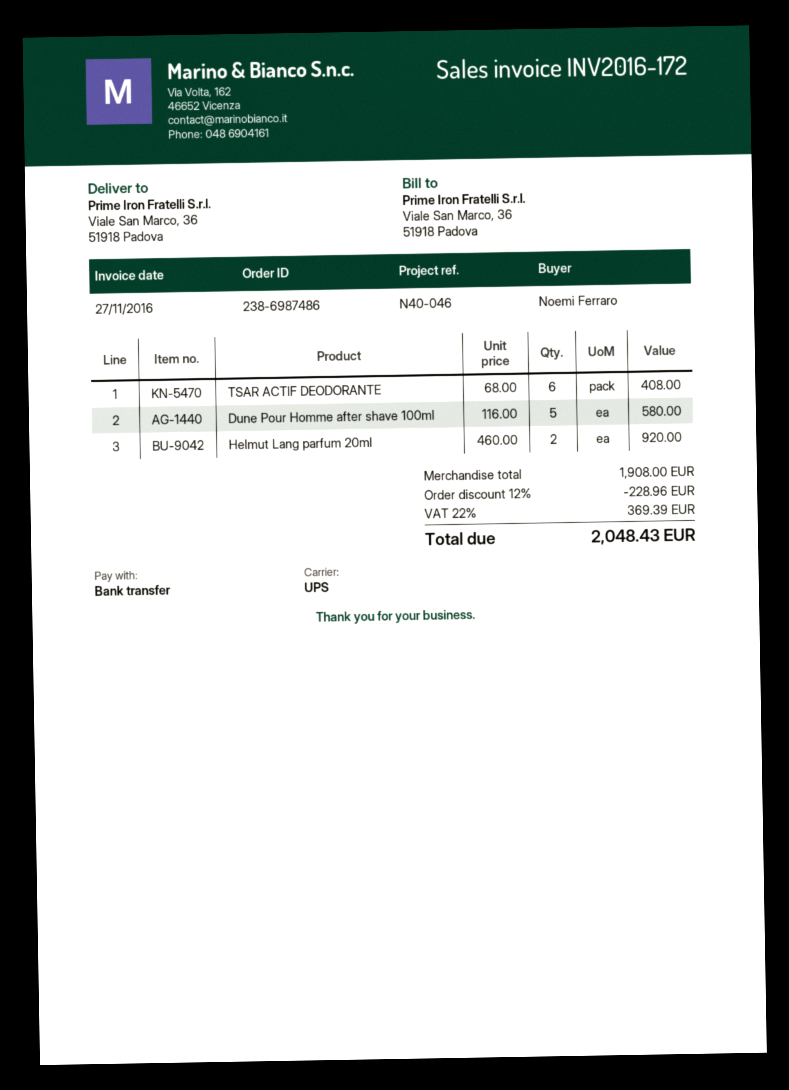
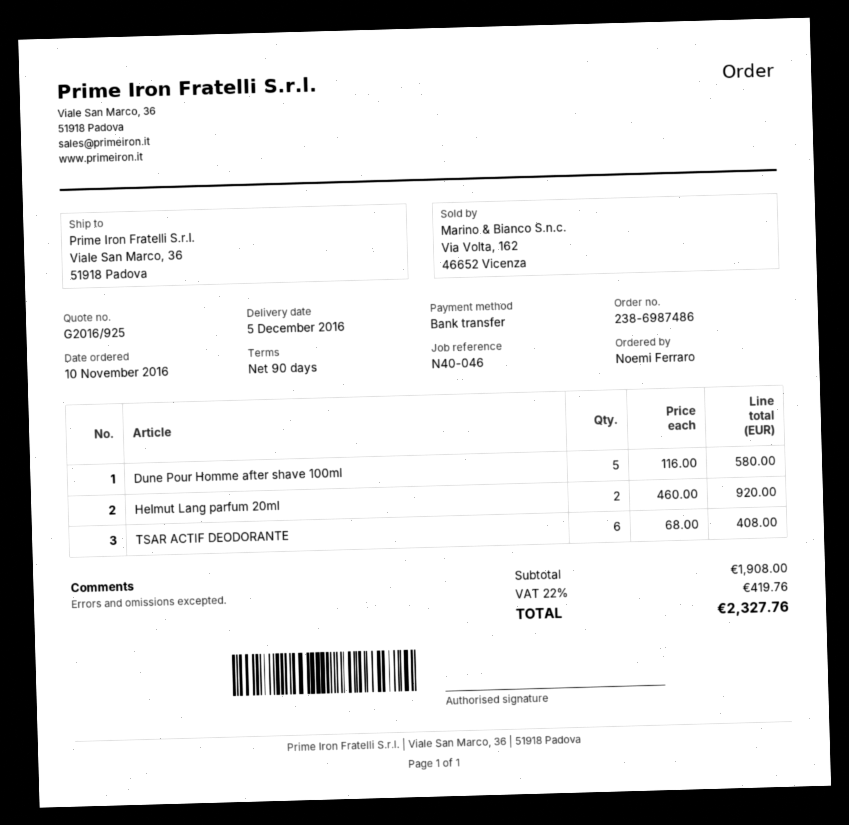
discount: 12% = 228.96 -> none
tax: 22% = 369.39 -> 22% = 419.76
total: 2048.43 -> 2327.76

